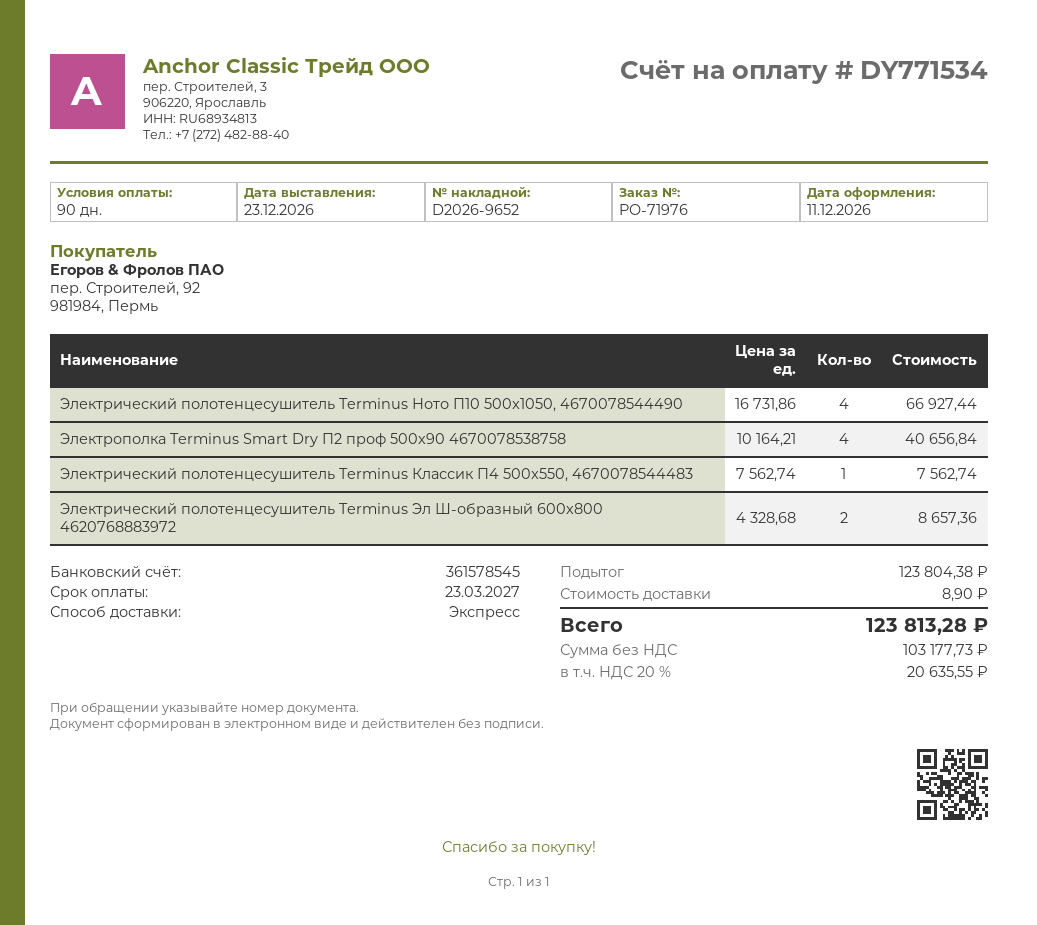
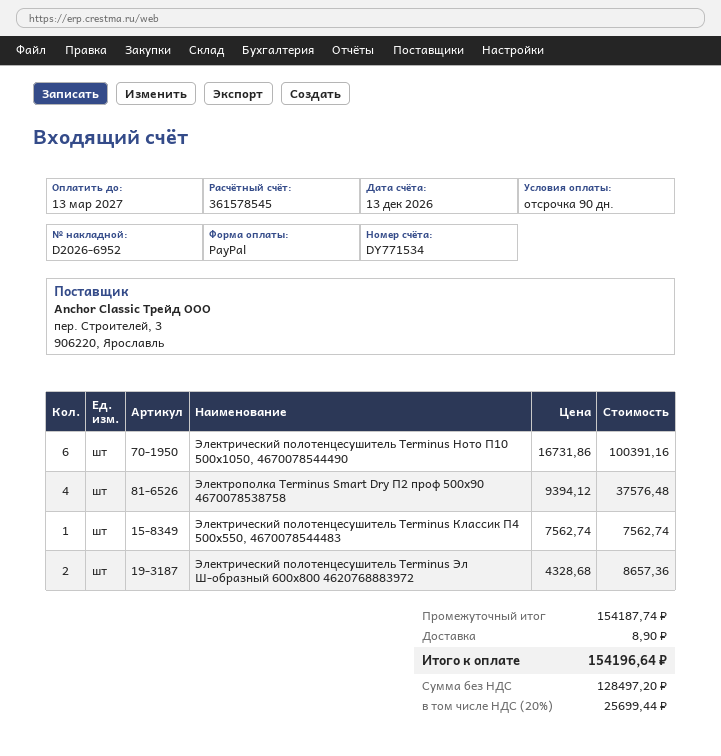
delivery note number: D2026-9652 -> D2026-6952
invoice date: 2026-12-23 -> 2026-12-13
due date: 2027-03-23 -> 2027-03-13
Электрический полотенцесушитель Terminus Ното П10 500x1050, 4670078544490: 4 x 16731.86 = 66927.44 -> 6 x 16731.86 = 100391.16
Электрополка Terminus Smart Dry П2 проф 500х90 4670078538758: 4 x 10164.21 = 40656.84 -> 4 x 9394.12 = 37576.48
subtotal: 123804.38 -> 154187.74
net: 103177.73 -> 128497.20
tax: 20% = 20635.55 -> 20% = 25699.44
total: 123813.28 -> 154196.64

